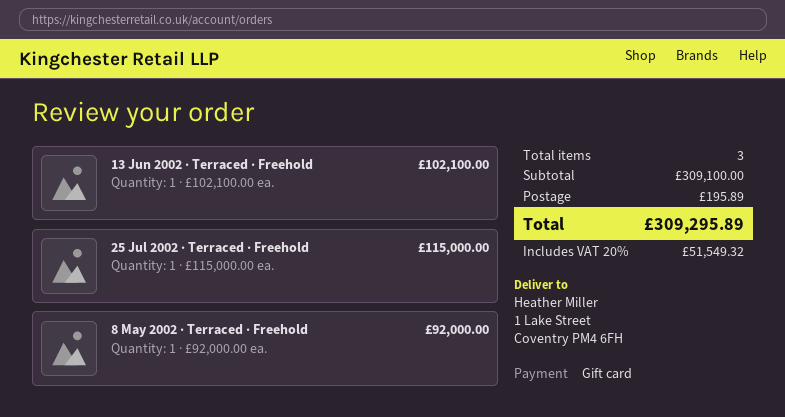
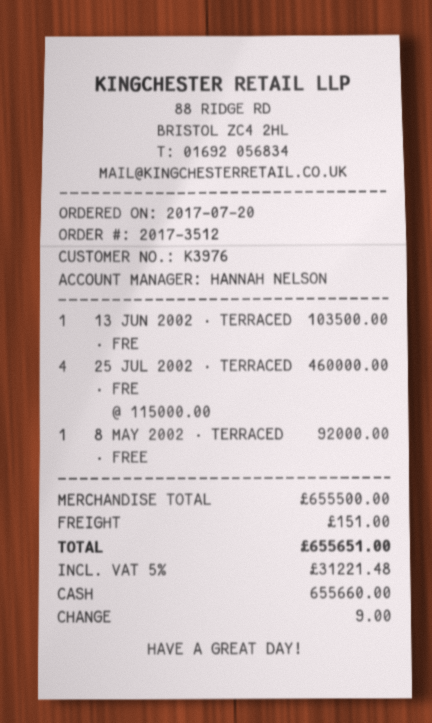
payment method: gift card -> cash
13 Jun 2002 · Terraced · Freehold: 1 x 102100.00 = 102100.00 -> 1 x 103500.00 = 103500.00
25 Jul 2002 · Terraced · Freehold: 1 x 115000.00 = 115000.00 -> 4 x 115000.00 = 460000.00
subtotal: 309100.00 -> 655500.00
shipping: 195.89 -> 151.00
tax: 20% = 51549.32 -> 5% = 31221.48
total: 309295.89 -> 655651.00

